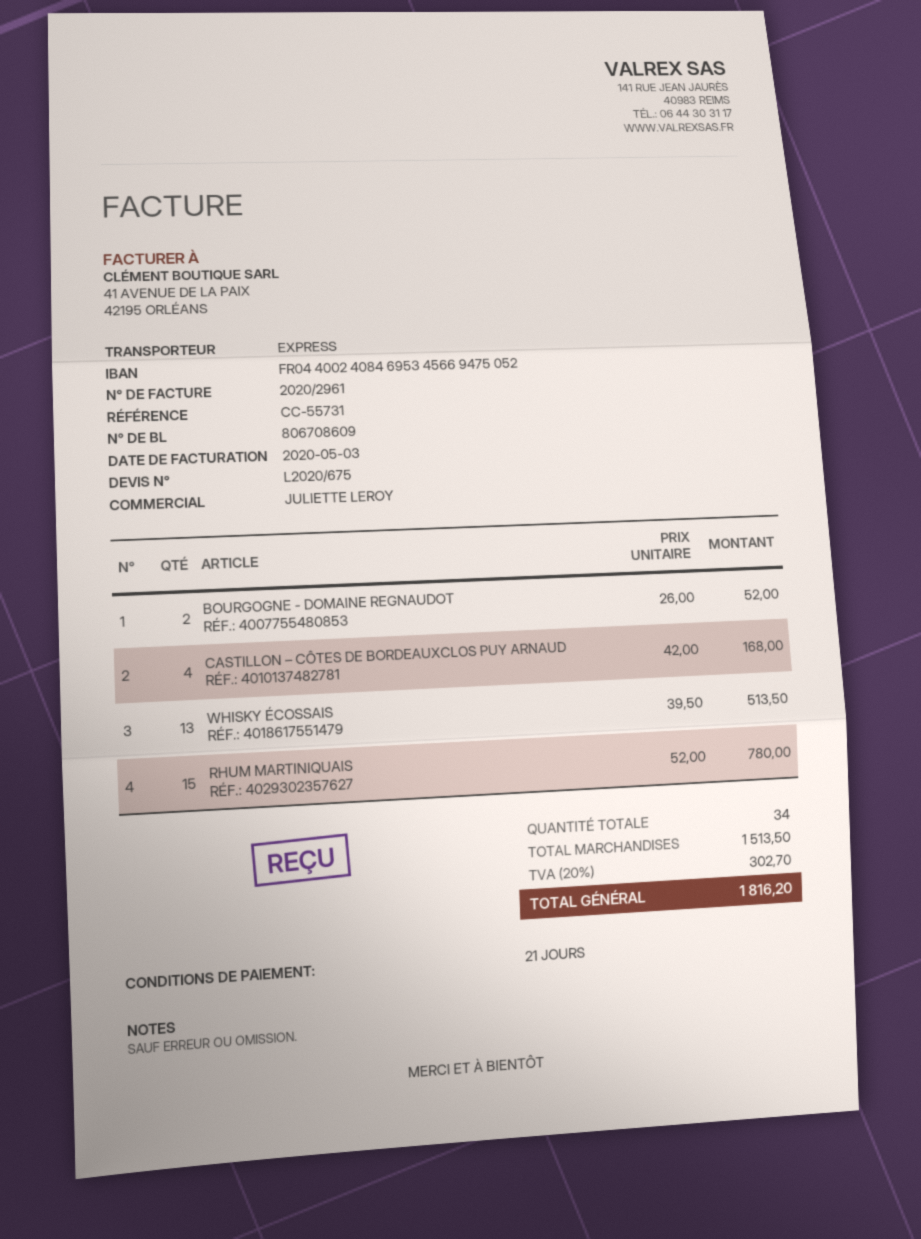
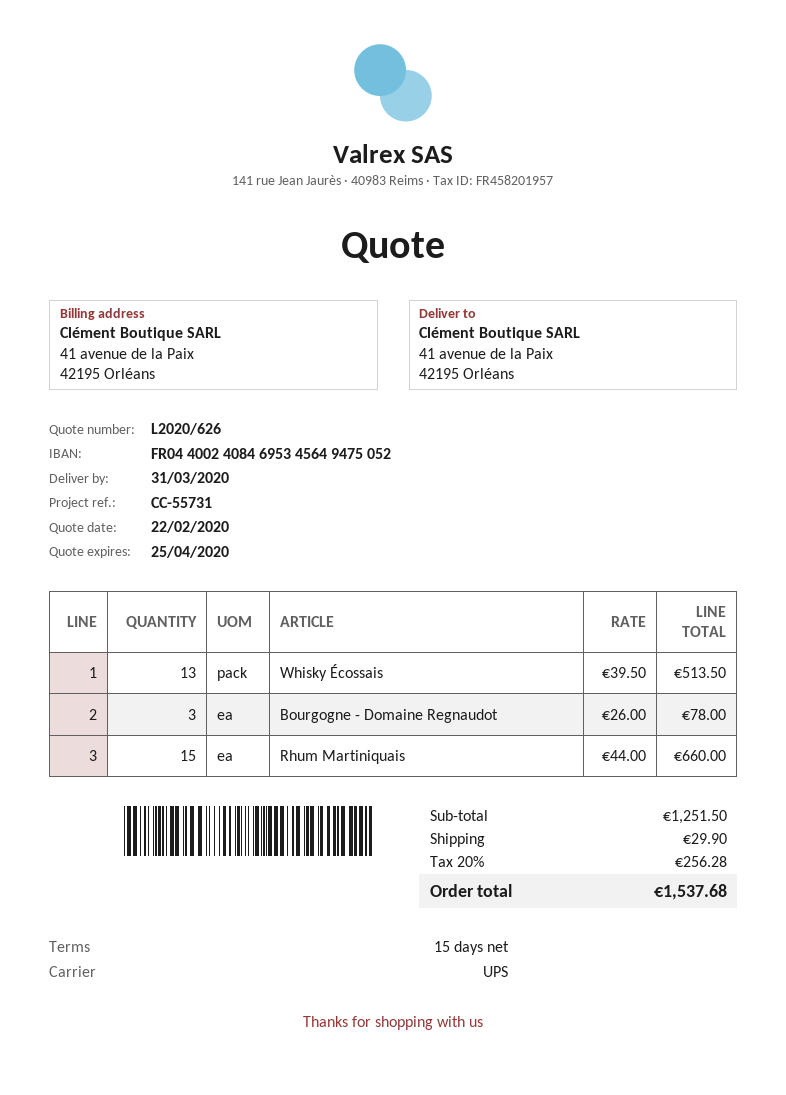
quote number: L2020/675 -> L2020/626
payment terms: 21 days -> 15 days
bank account: FR0440024084695345669475052 -> FR0440024084695345649475052
shipping method: express -> UPS
BOURGOGNE - DOMAINE REGNAUDOT: 2 x 26.00 = 52.00 -> 3 x 26.00 = 78.00
CASTILLON – CÔTES DE BORDEAUXCLOS PUY ARNAUD: 4 x 42.00 = 168.00 -> none
RHUM MARTINIQUAIS: 15 x 52.00 = 780.00 -> 15 x 44.00 = 660.00
subtotal: 1513.50 -> 1251.50
shipping: none -> 29.90
tax: 20% = 302.70 -> 20% = 256.28
total: 1816.20 -> 1537.68

